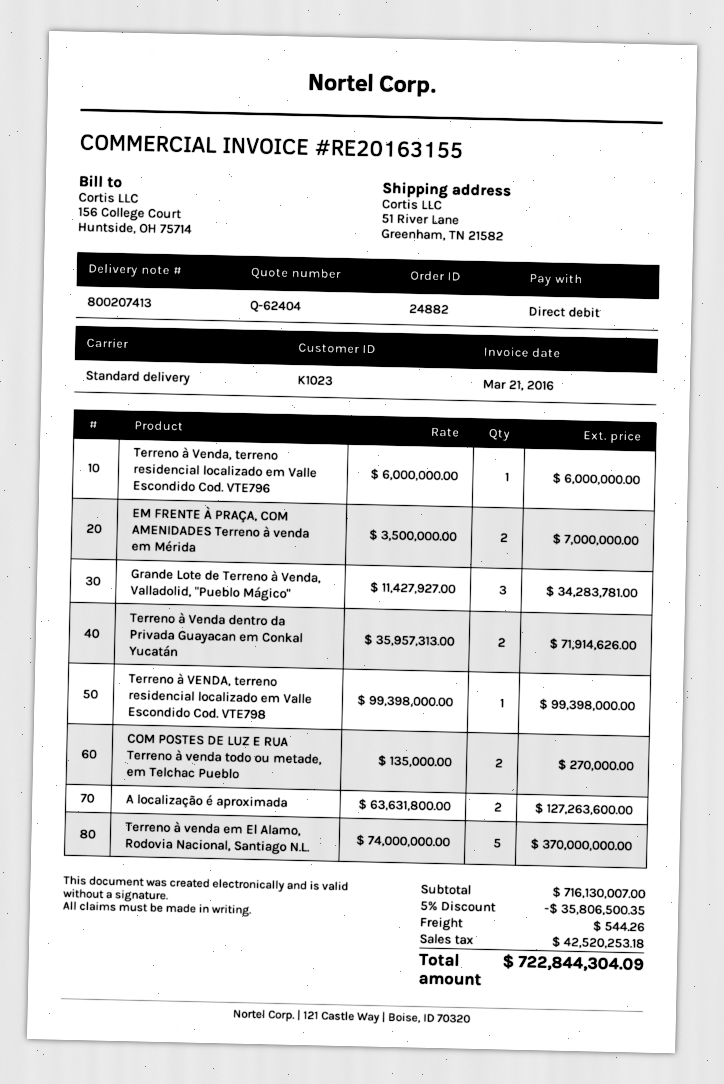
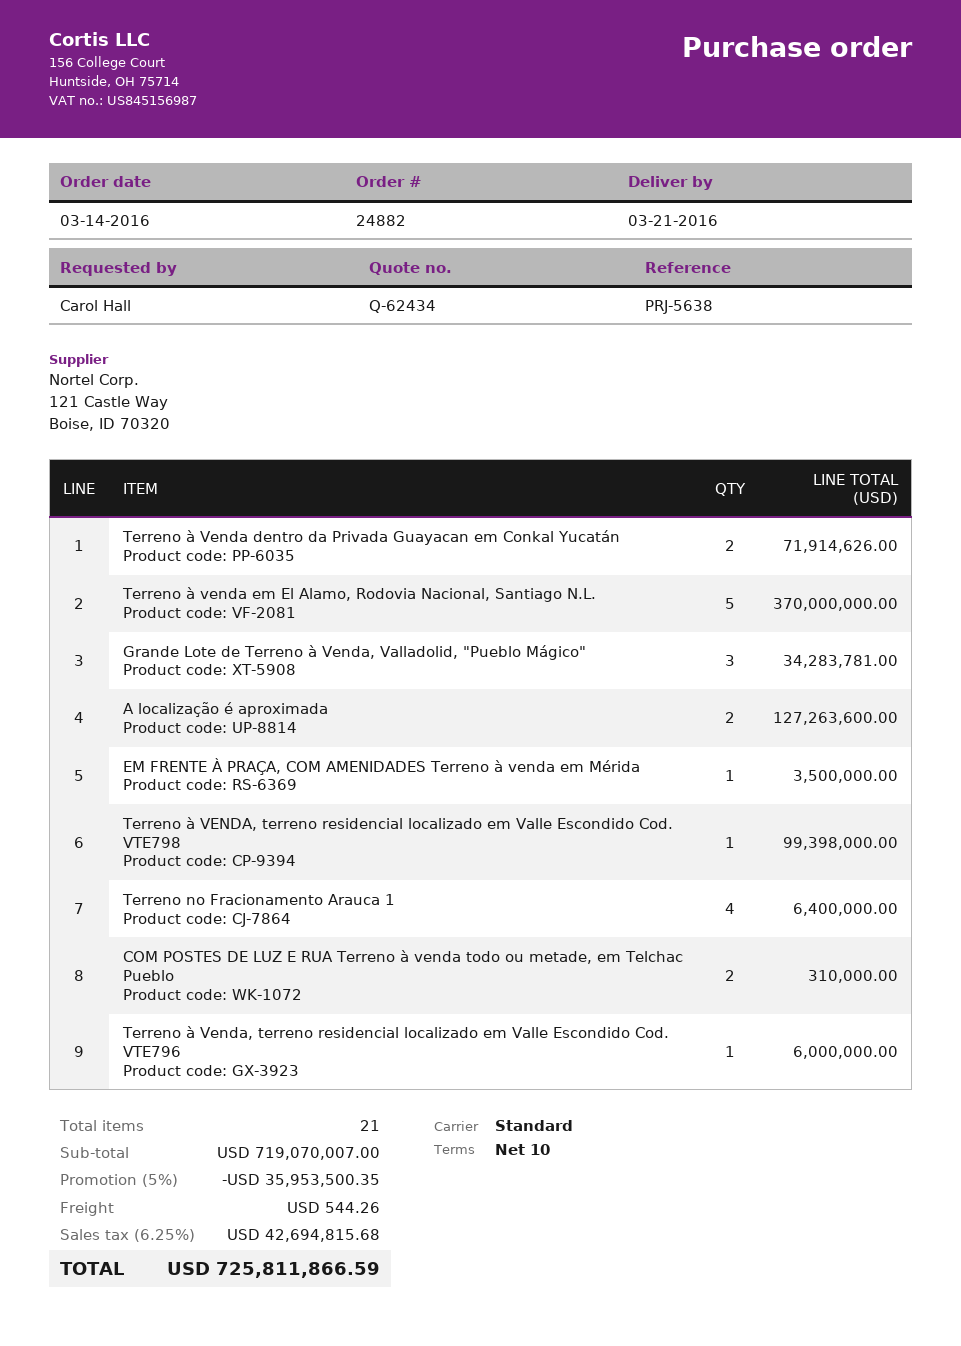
quote number: Q-62404 -> Q-62434
EM FRENTE À PRAÇA, COM AMENIDADES Terreno à venda em Mérida: 2 for 7000000.00 -> 1 for 3500000.00
COM POSTES DE LUZ E RUA Terreno à venda todo ou metade, em Telchac Pueblo: 2 for 270000.00 -> 2 for 310000.00
Terreno no Fracionamento Arauca 1: none -> 4 for 6400000.00
subtotal: 716130007.00 -> 719070007.00
discount: 5% = 35806500.35 -> 5% = 35953500.35
tax: 42520253.18 -> 42694815.68
total: 722844304.09 -> 725811866.59

